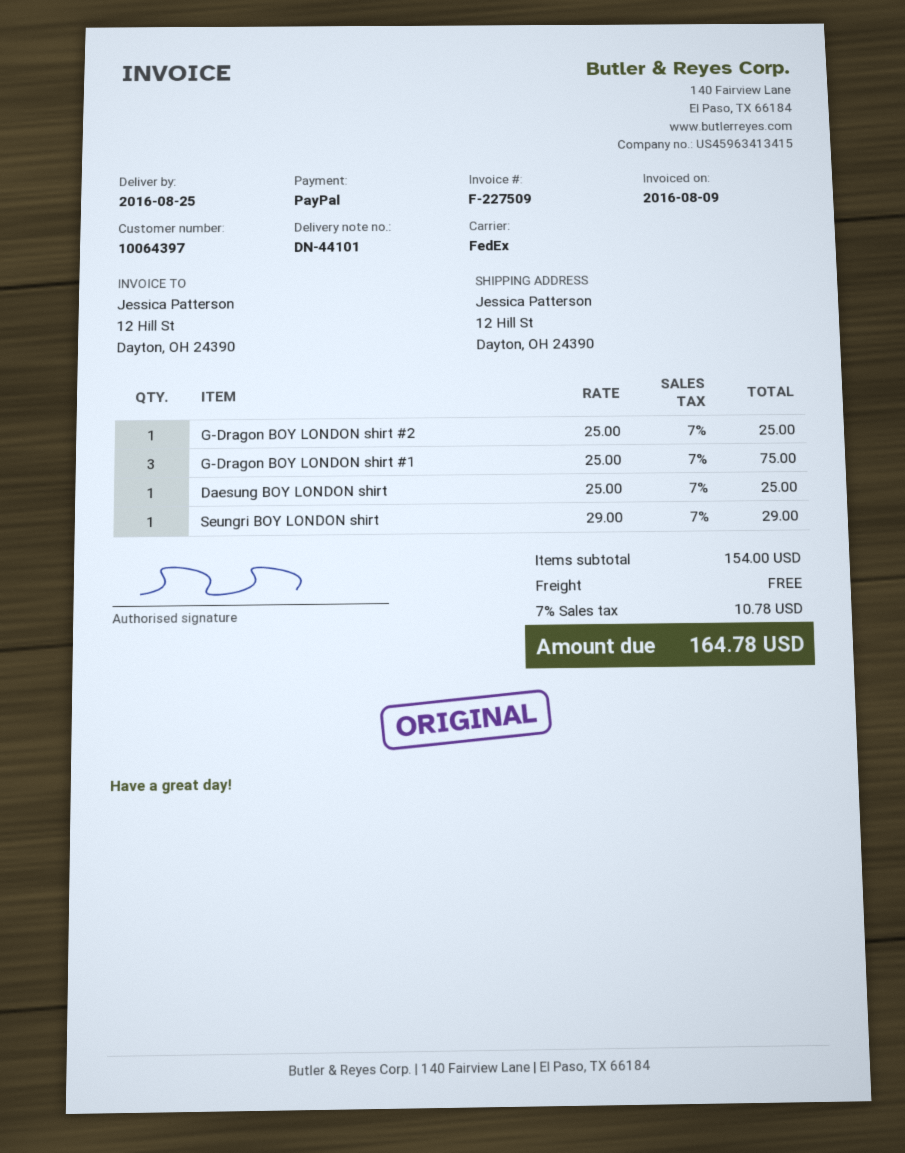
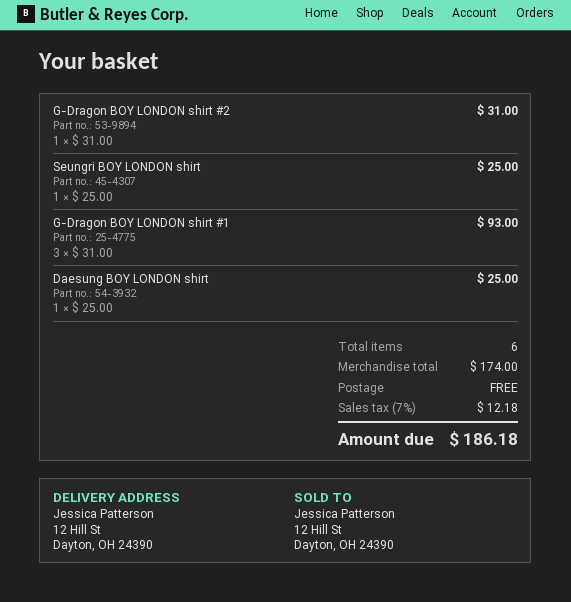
G-Dragon BOY LONDON shirt #2: 1 x 25.00 = 25.00 -> 1 x 31.00 = 31.00
G-Dragon BOY LONDON shirt #1: 3 x 25.00 = 75.00 -> 3 x 31.00 = 93.00
Seungri BOY LONDON shirt: 1 x 29.00 = 29.00 -> 1 x 25.00 = 25.00
subtotal: 154.00 -> 174.00
tax: 7% = 10.78 -> 7% = 12.18
total: 164.78 -> 186.18

